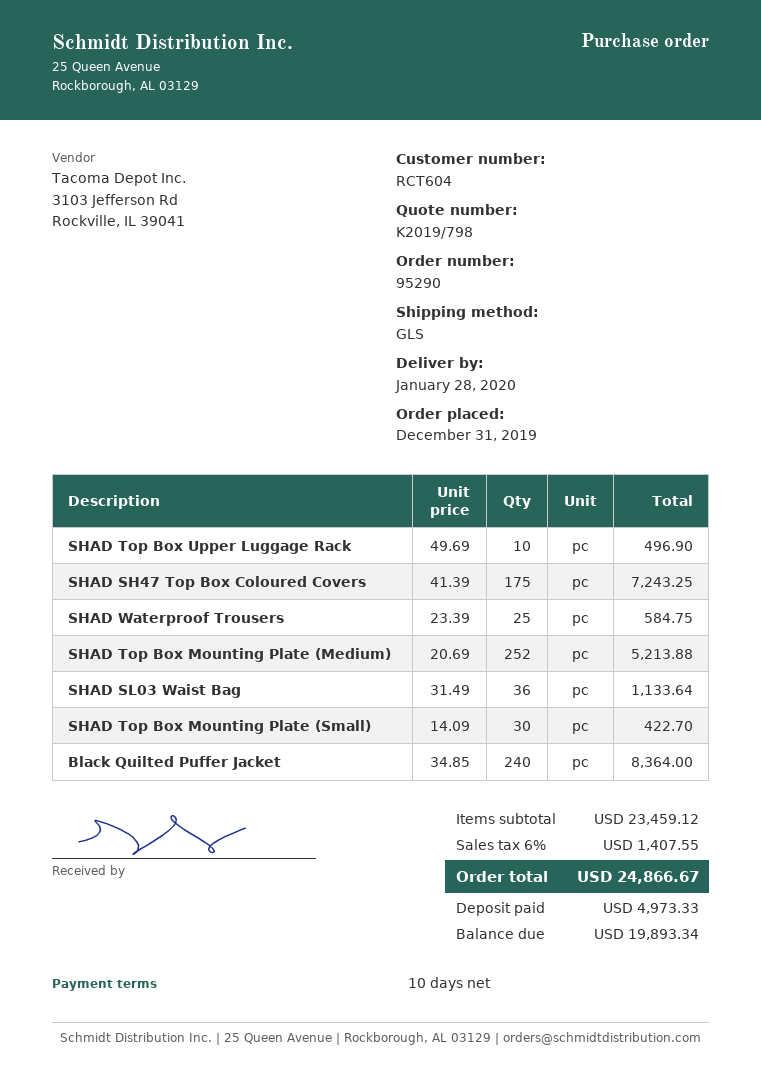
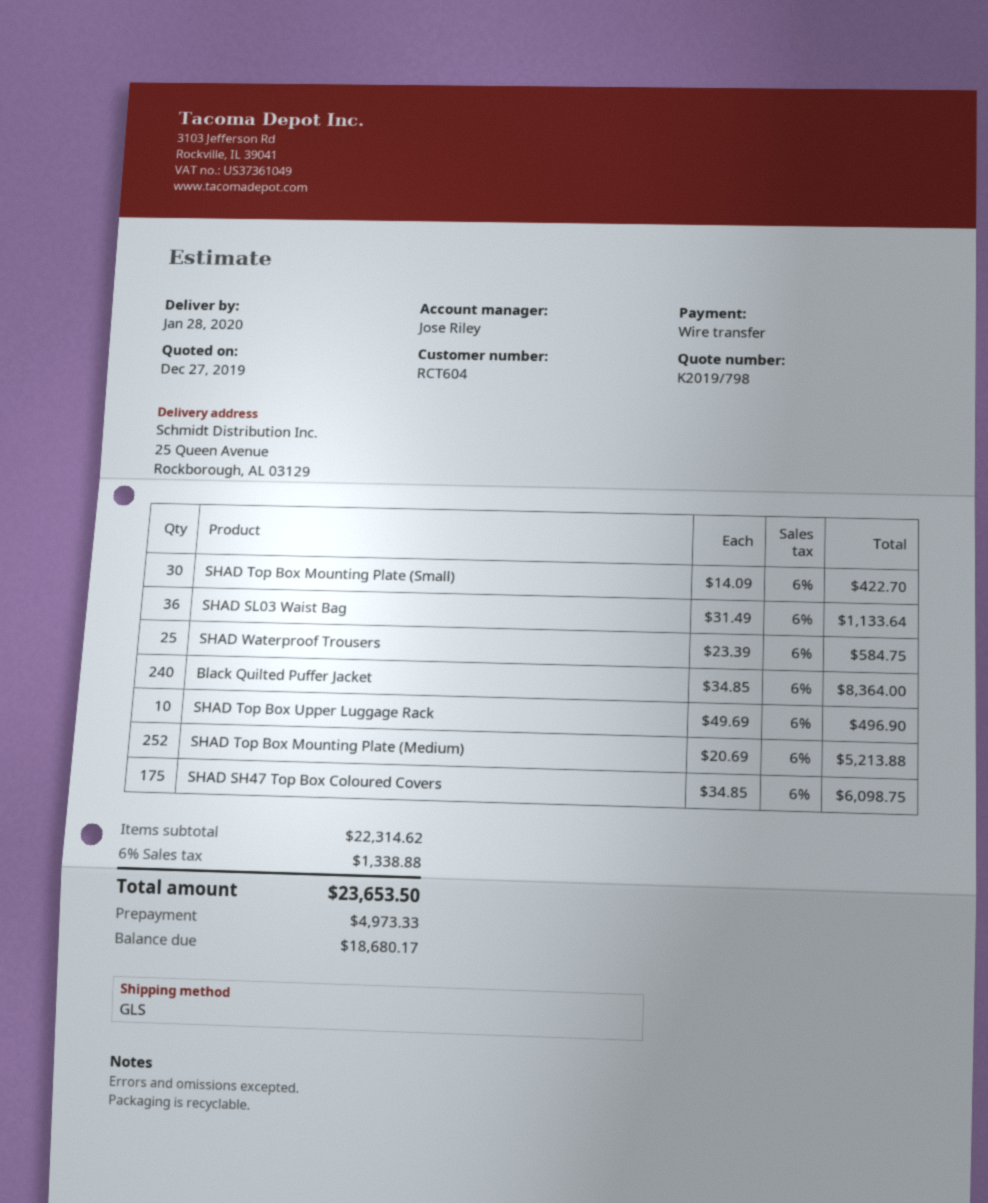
SHAD SH47 Top Box Coloured Covers: 175 x 41.39 = 7243.25 -> 175 x 34.85 = 6098.75
subtotal: 23459.12 -> 22314.62
tax: 6% = 1407.55 -> 6% = 1338.88
total: 24866.67 -> 23653.50
balance: 19893.34 -> 18680.17

